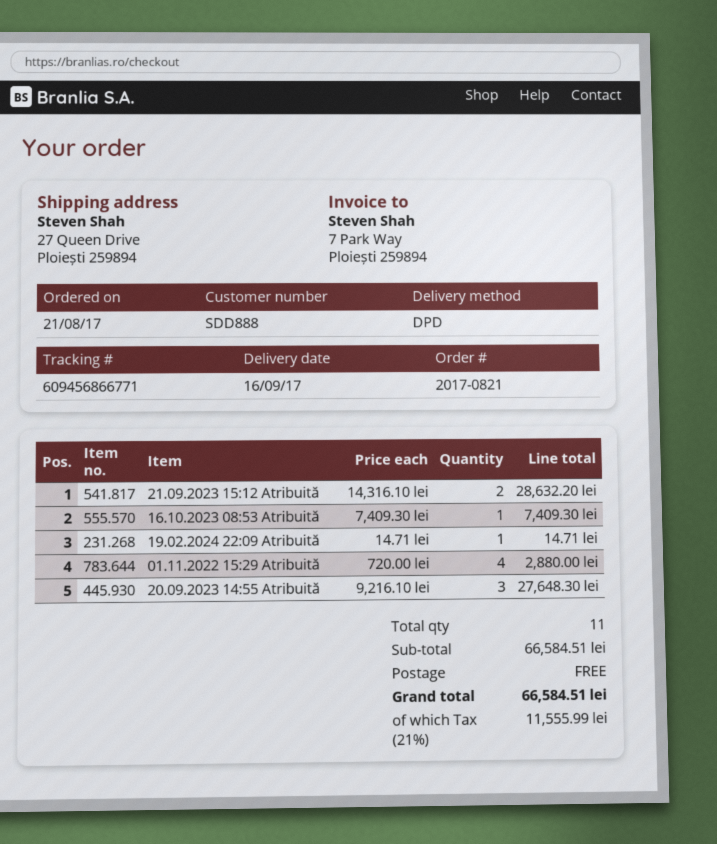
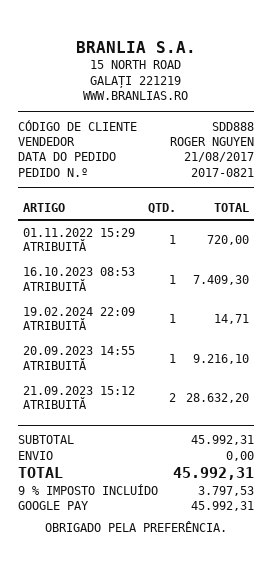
01.11.2022 15:29 Atribuită: 4 for 2880.00 -> 1 for 720.00
20.09.2023 14:55 Atribuită: 3 for 27648.30 -> 1 for 9216.10
subtotal: 66584.51 -> 45992.31
tax: 21% = 11555.99 -> 9% = 3797.53
total: 66584.51 -> 45992.31

